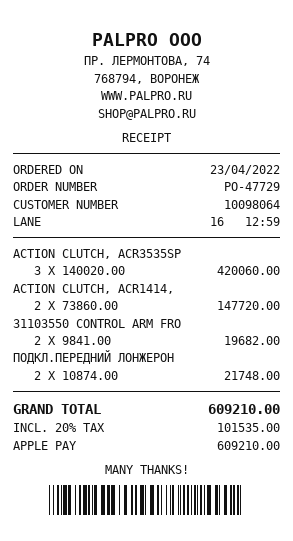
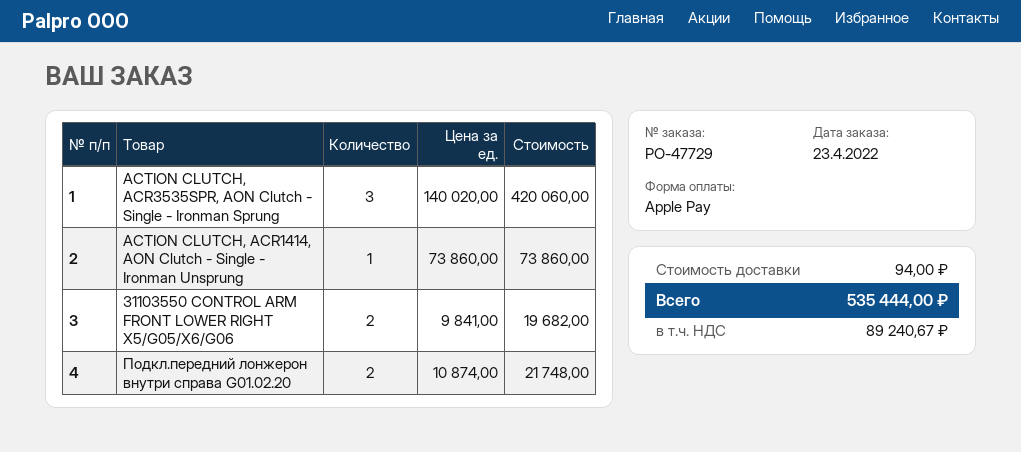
ACTION CLUTCH, ACR1414,: 2 x 73860.00 = 147720.00 -> 1 x 73860.00 = 73860.00
shipping: none -> 94.00
tax: 101535.00 -> 89240.67
total: 609210.00 -> 535444.00

